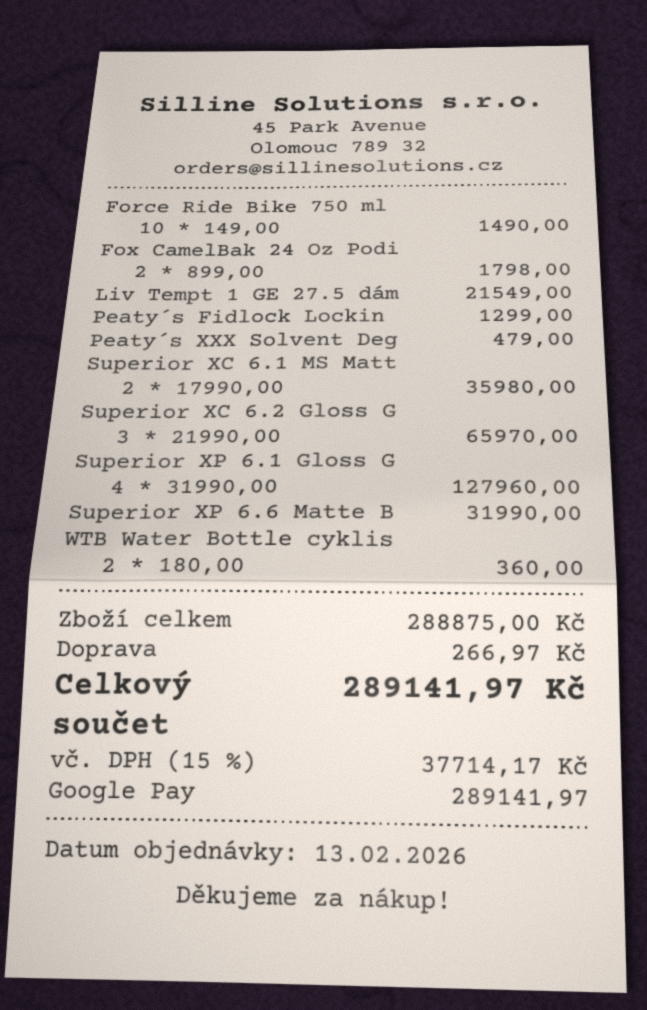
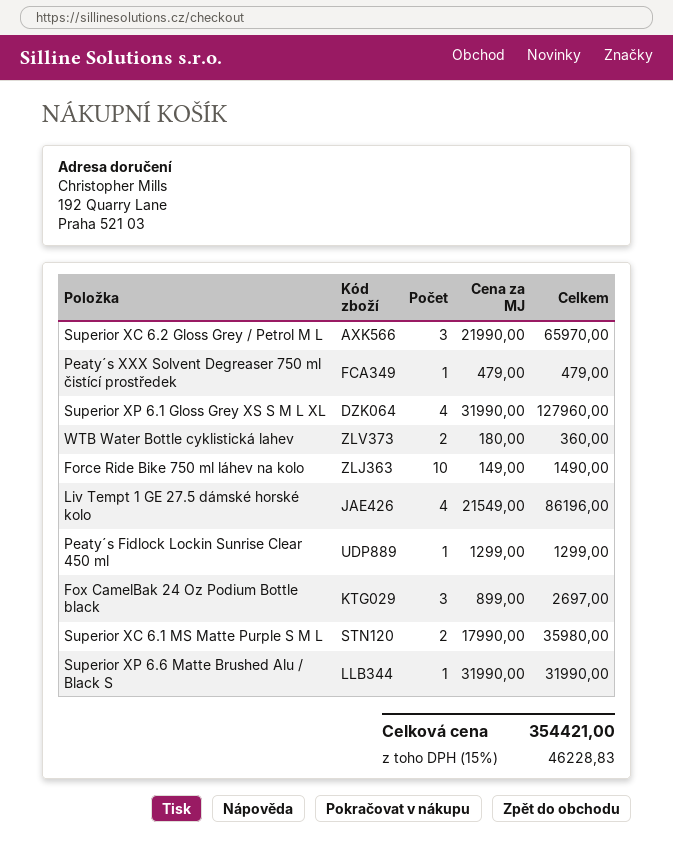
Fox CamelBak 24 Oz Podi: 2 x 899.00 = 1798.00 -> 3 x 899.00 = 2697.00
Liv Tempt 1 GE 27.5 dám: 1 x 21549.00 = 21549.00 -> 4 x 21549.00 = 86196.00
shipping: 266.97 -> none
tax: 15% = 37714.17 -> 15% = 46228.83
total: 289141.97 -> 354421.00

